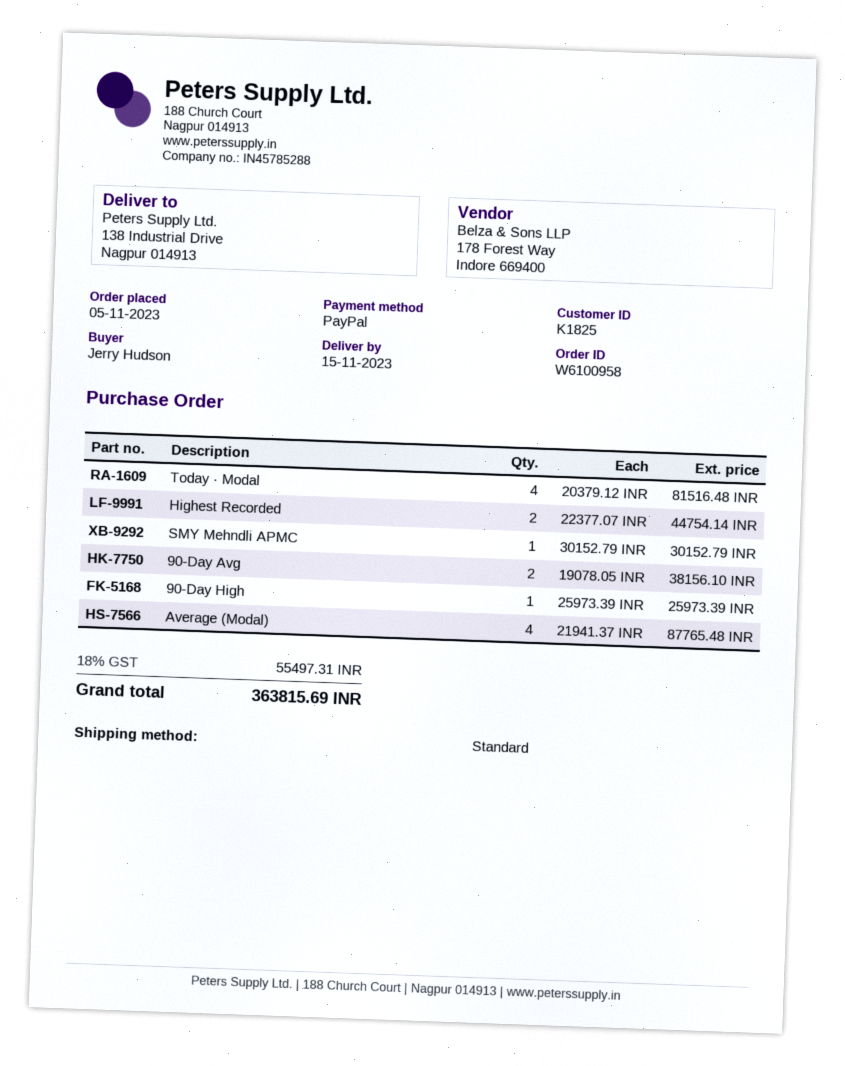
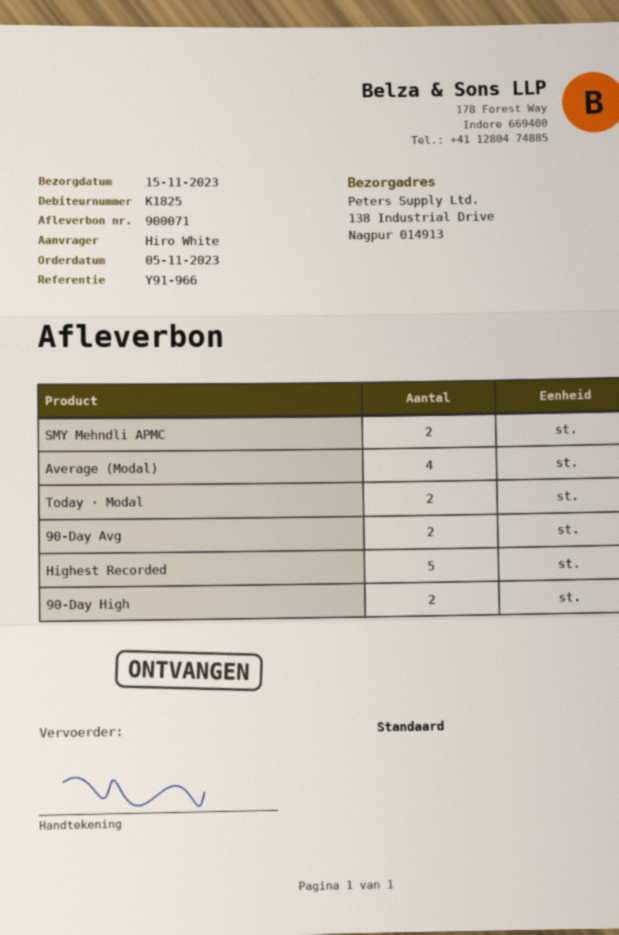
ordered by: Jerry Hudson -> Hiro White
Today · Modal: 4 -> 2
Highest Recorded: 2 -> 5
SMY Mehndli APMC: 1 -> 2
90-Day High: 1 -> 2

